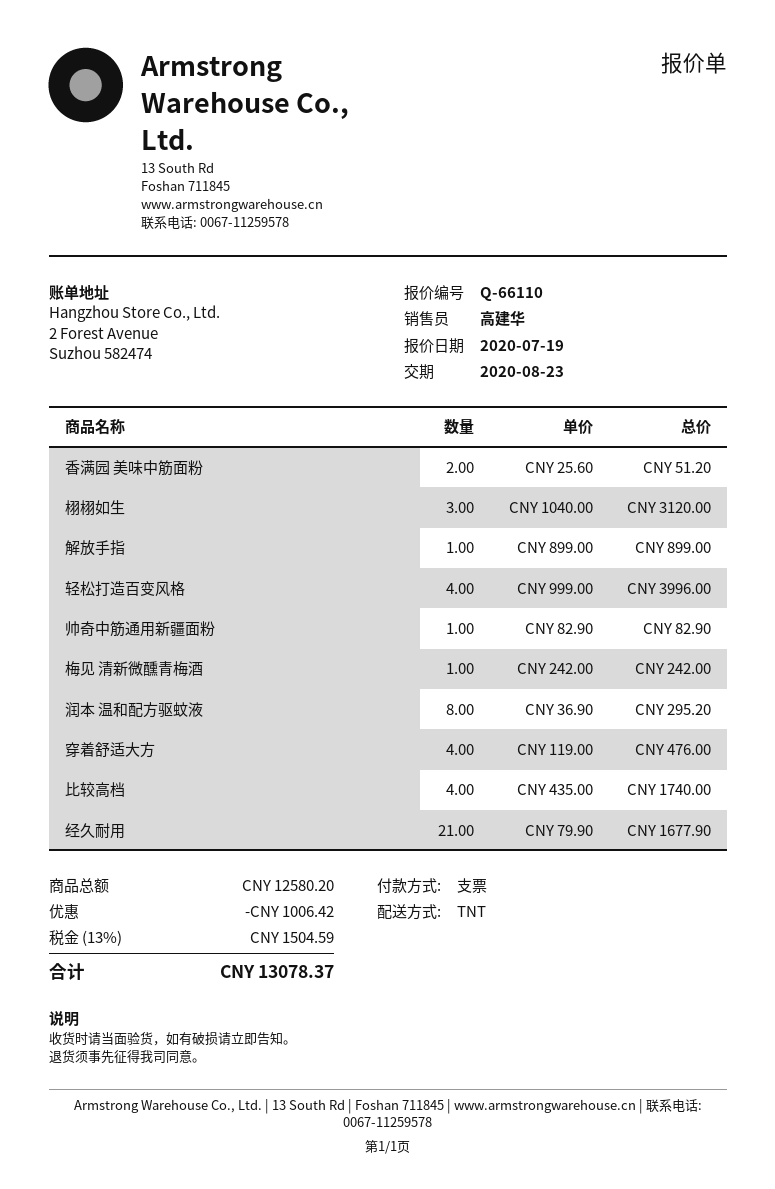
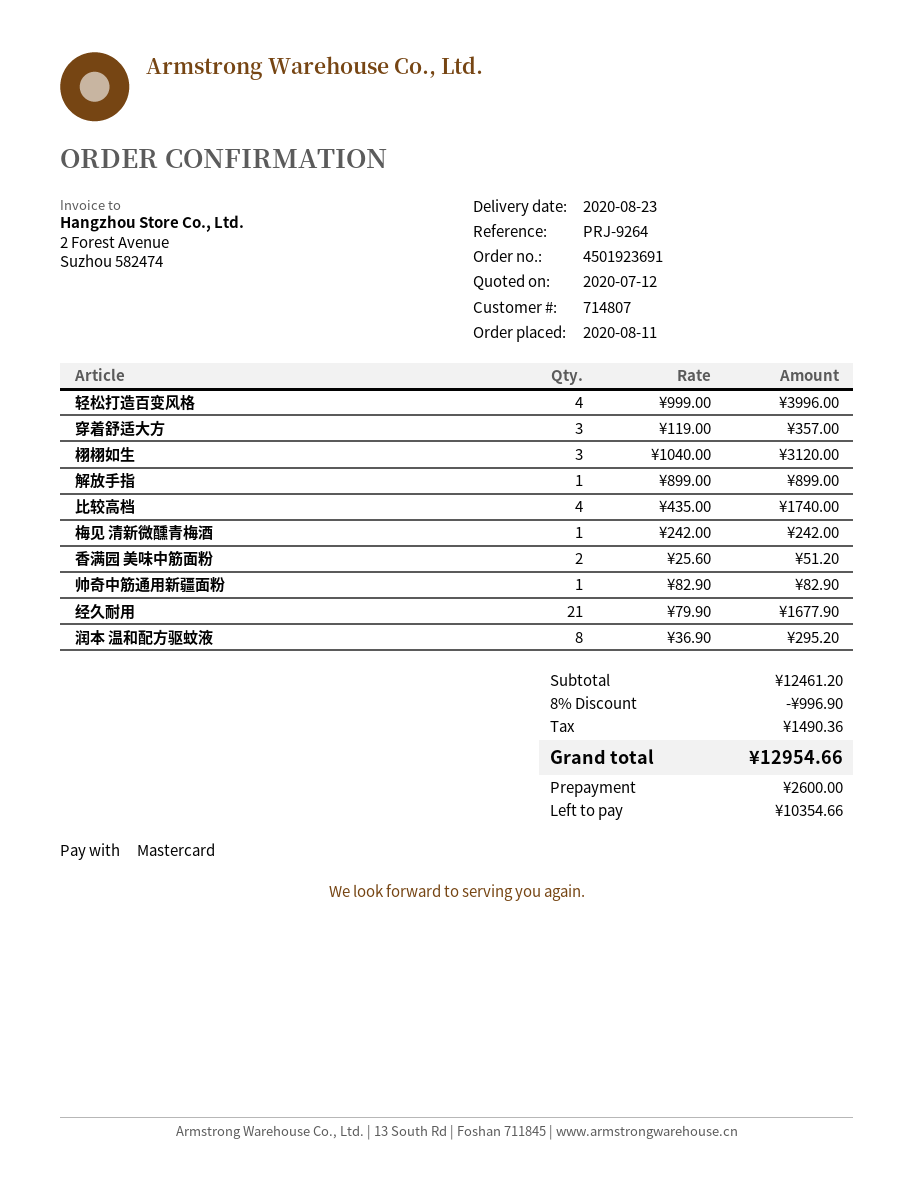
quote date: 2020-07-19 -> 2020-07-12
payment method: cheque -> Mastercard
穿着舒适大方: 4 x 119.00 = 476.00 -> 3 x 119.00 = 357.00
subtotal: 12580.20 -> 12461.20
discount: 1006.42 -> 996.90
tax: 1504.59 -> 1490.36
total: 13078.37 -> 12954.66

